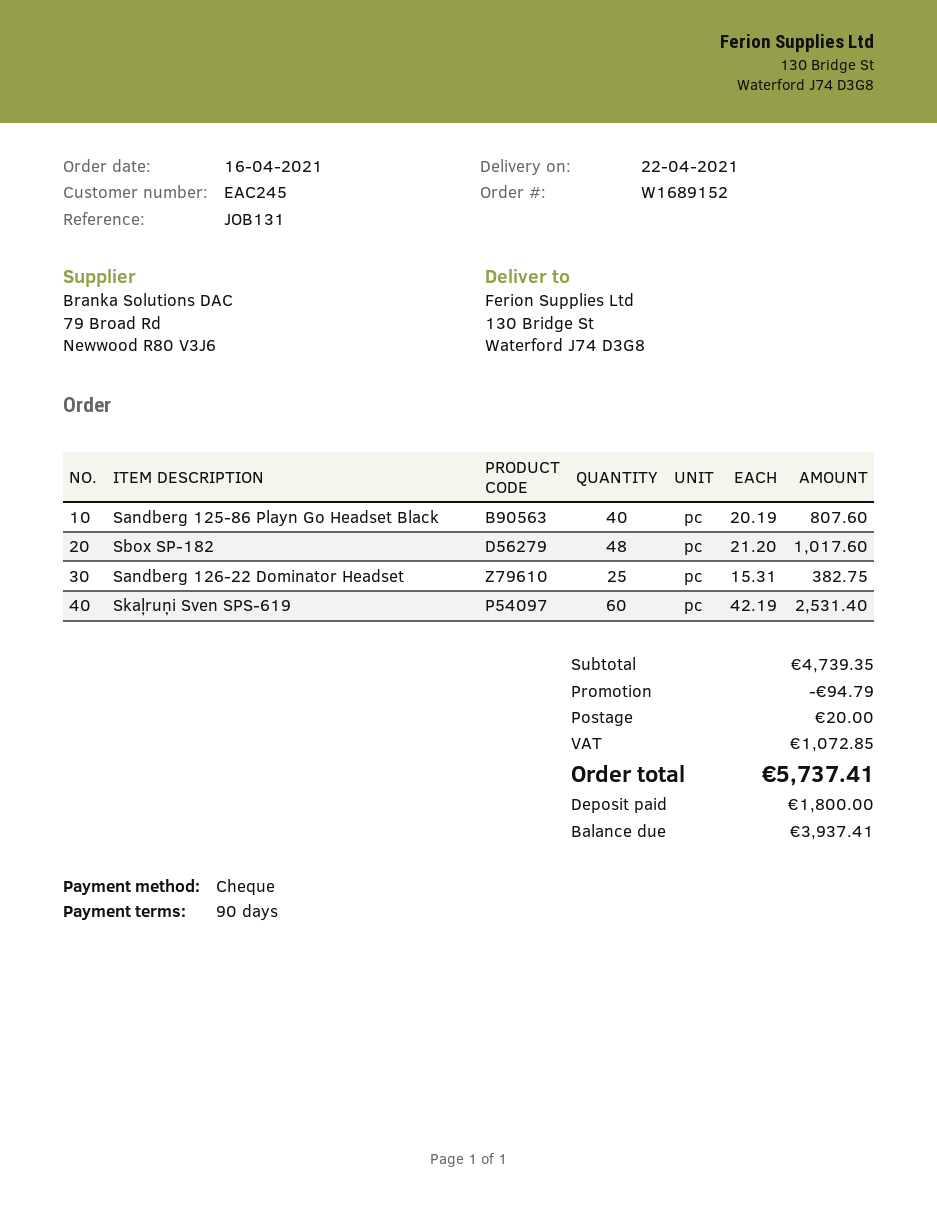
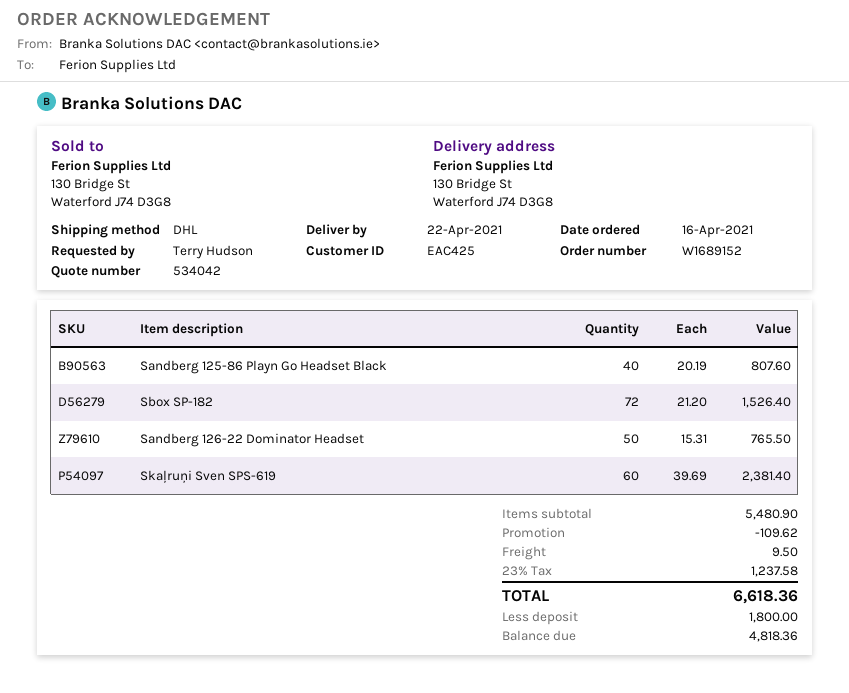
customer number: EAC245 -> EAC425
Sbox SP-182: 48 x 21.20 = 1017.60 -> 72 x 21.20 = 1526.40
Sandberg 126-22 Dominator Headset: 25 x 15.31 = 382.75 -> 50 x 15.31 = 765.50
Skaļruņi Sven SPS-619: 60 x 42.19 = 2531.40 -> 60 x 39.69 = 2381.40
subtotal: 4739.35 -> 5480.90
discount: 94.79 -> 109.62
shipping: 20.00 -> 9.50
tax: 1072.85 -> 1237.58
total: 5737.41 -> 6618.36
balance: 3937.41 -> 4818.36

